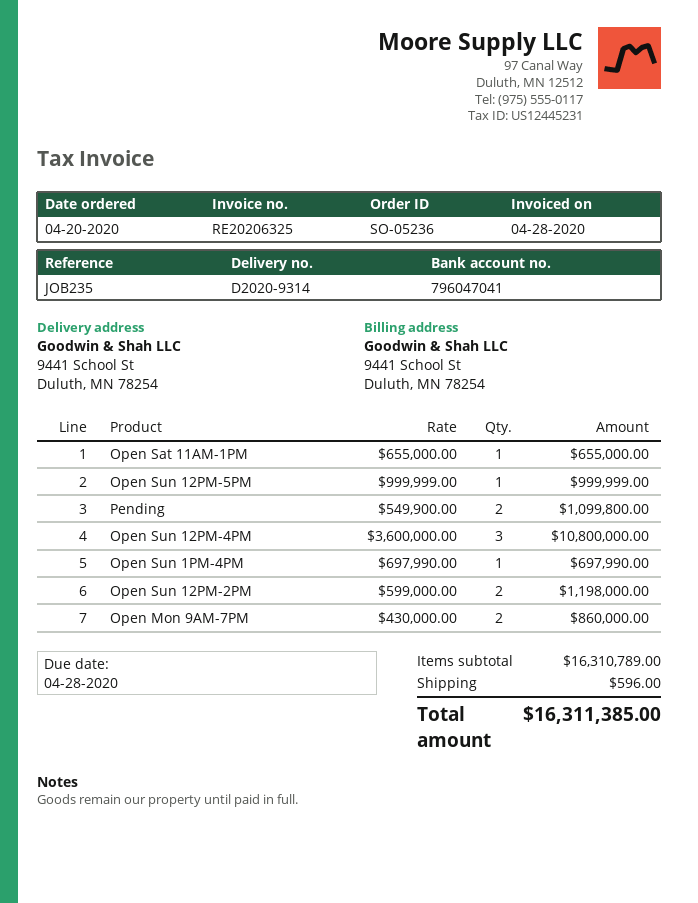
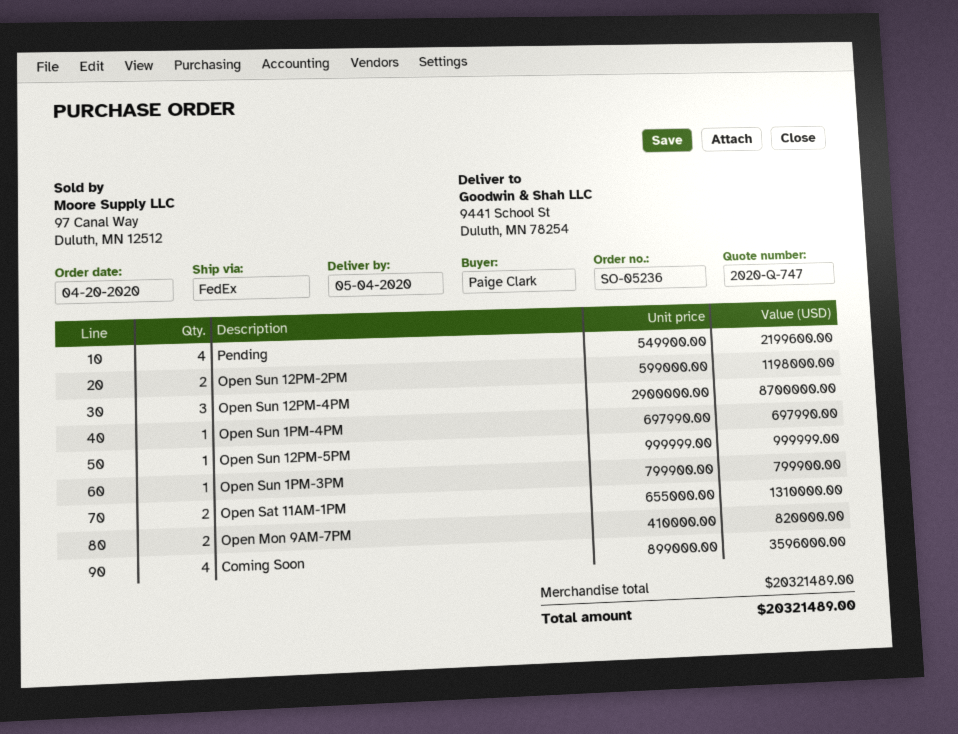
Open Sat 11AM-1PM: 1 x 655000.00 = 655000.00 -> 2 x 655000.00 = 1310000.00
Pending: 2 x 549900.00 = 1099800.00 -> 4 x 549900.00 = 2199600.00
Open Sun 12PM-4PM: 3 x 3600000.00 = 10800000.00 -> 3 x 2900000.00 = 8700000.00
Open Mon 9AM-7PM: 2 x 430000.00 = 860000.00 -> 2 x 410000.00 = 820000.00
Open Sun 1PM-3PM: none -> 1 x 799900.00 = 799900.00
Coming Soon: none -> 4 x 899000.00 = 3596000.00
subtotal: 16310789.00 -> 20321489.00
shipping: 596.00 -> none
total: 16311385.00 -> 20321489.00

